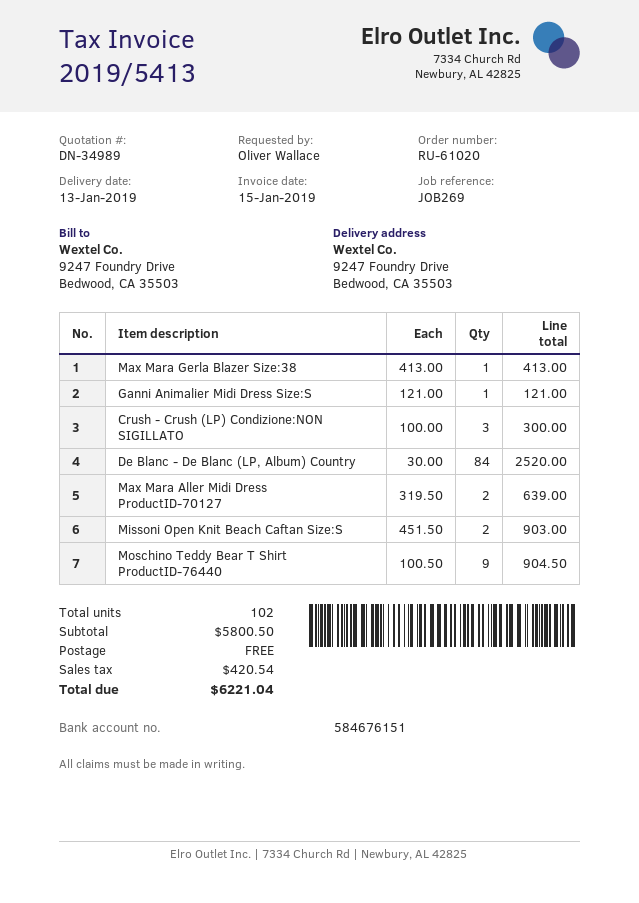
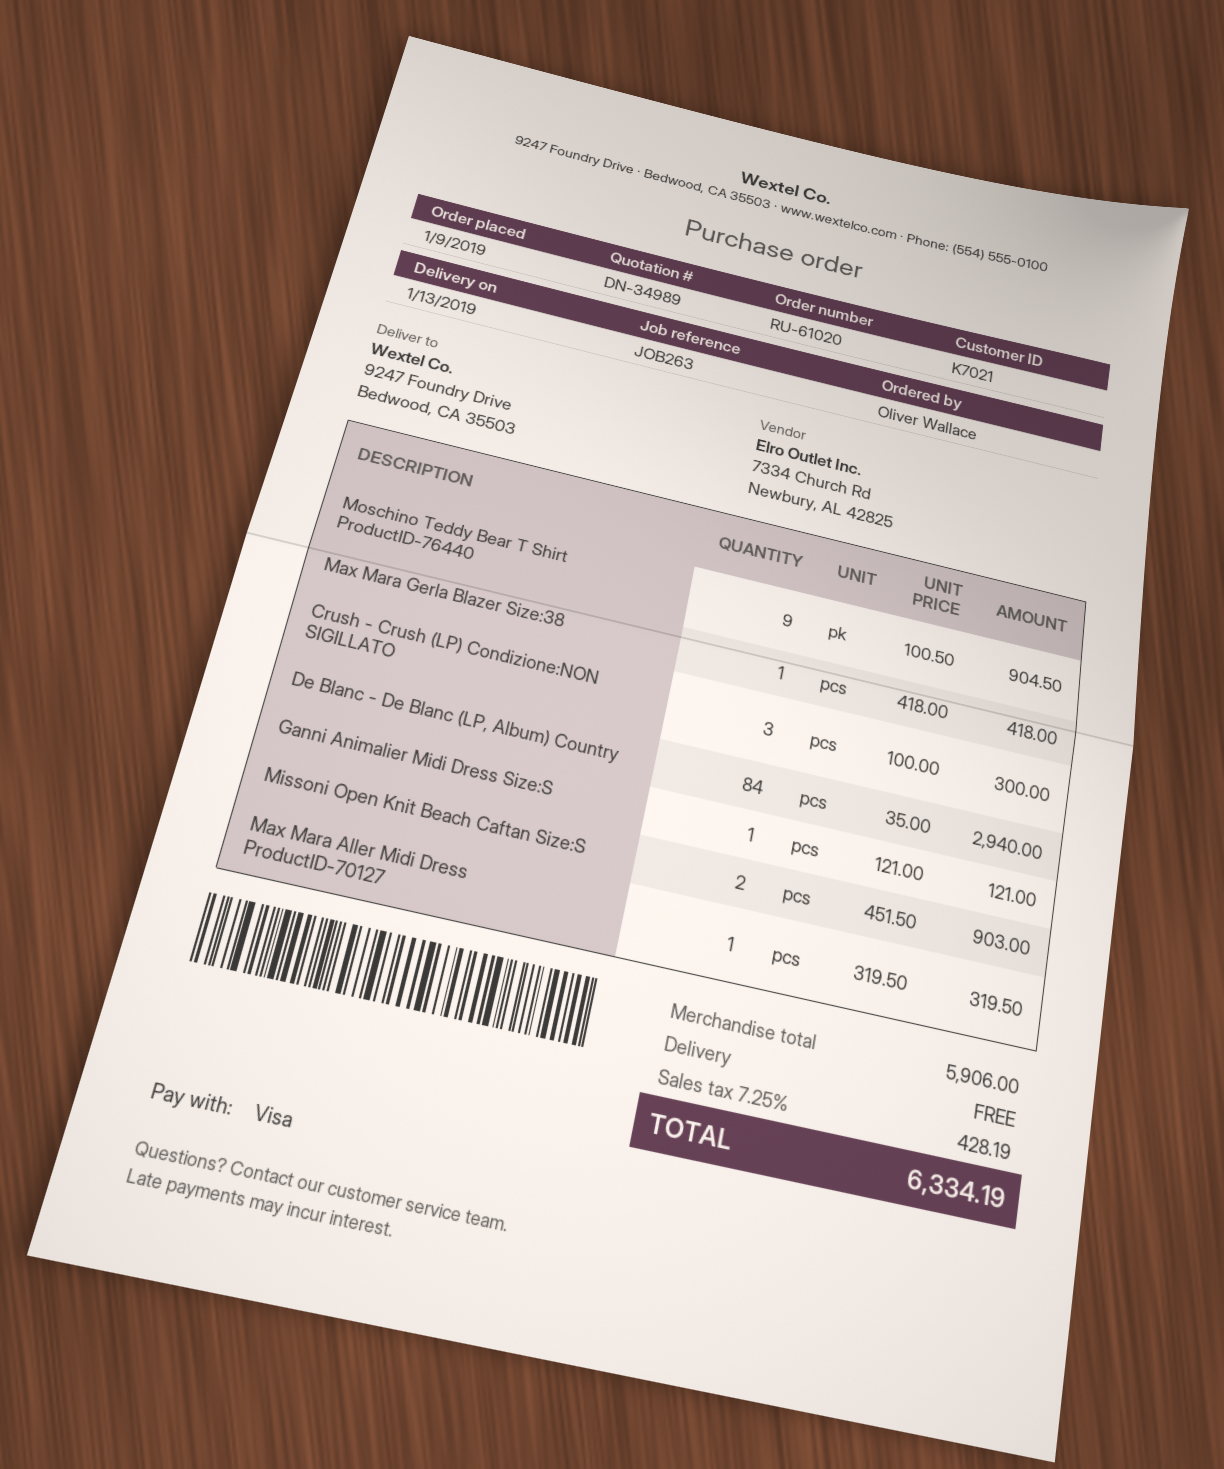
reference: JOB269 -> JOB263
Max Mara Gerla Blazer Size:38: 1 x 413.00 = 413.00 -> 1 x 418.00 = 418.00
De Blanc - De Blanc (LP, Album) Country: 84 x 30.00 = 2520.00 -> 84 x 35.00 = 2940.00
Max Mara Aller Midi Dress ProductID-70127: 2 x 319.50 = 639.00 -> 1 x 319.50 = 319.50
subtotal: 5800.50 -> 5906.00
tax: 420.54 -> 428.19
total: 6221.04 -> 6334.19

